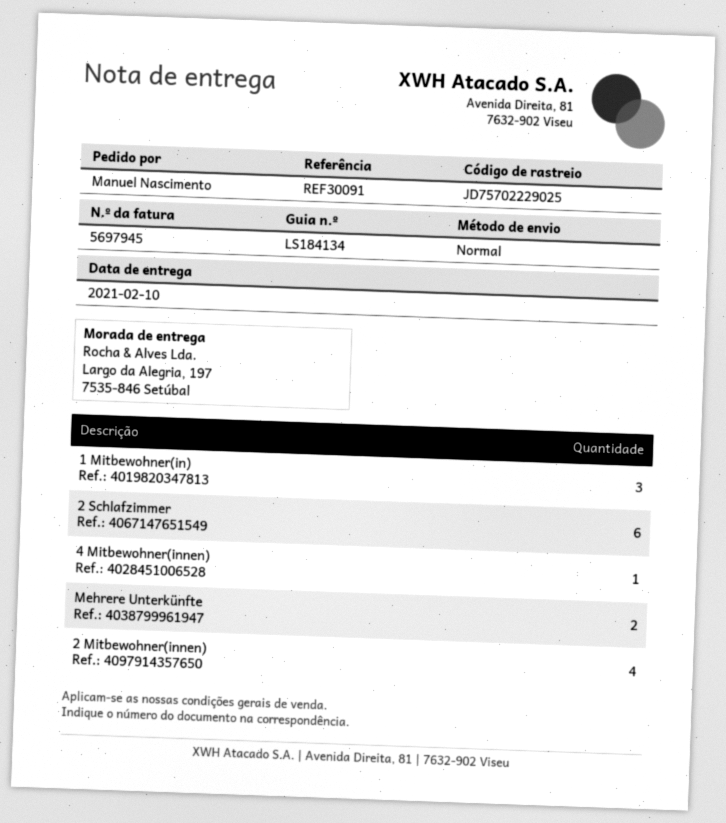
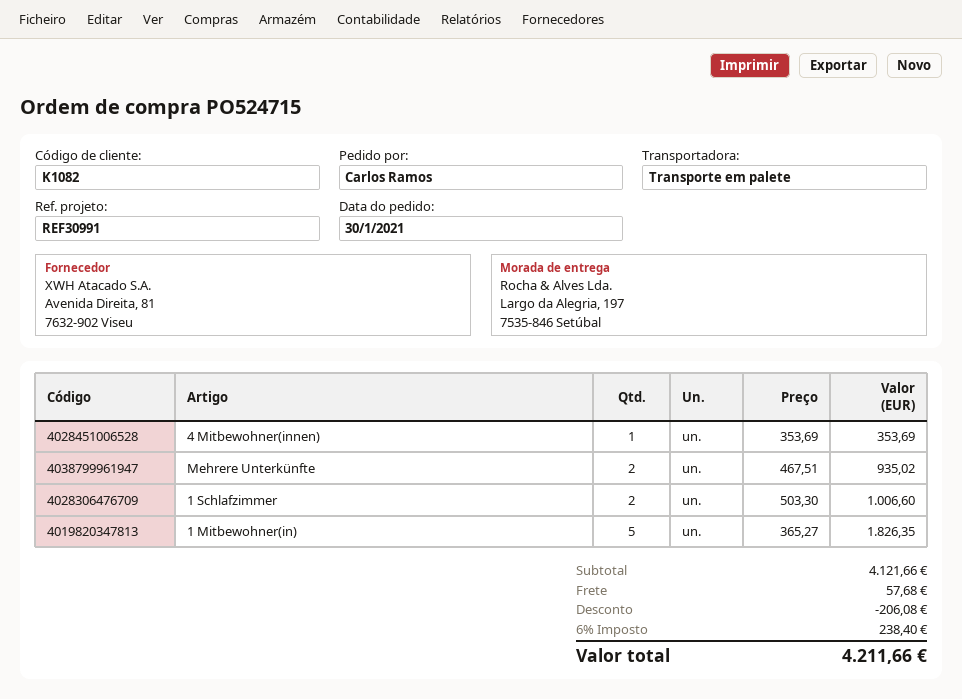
reference: REF30091 -> REF30991
ordered by: Manuel Nascimento -> Carlos Ramos
shipping method: standard -> pallet freight
1 Mitbewohner(in): 3 -> 5
2 Schlafzimmer: 6 -> none
2 Mitbewohner(innen): 4 -> none
1 Schlafzimmer: none -> 2

